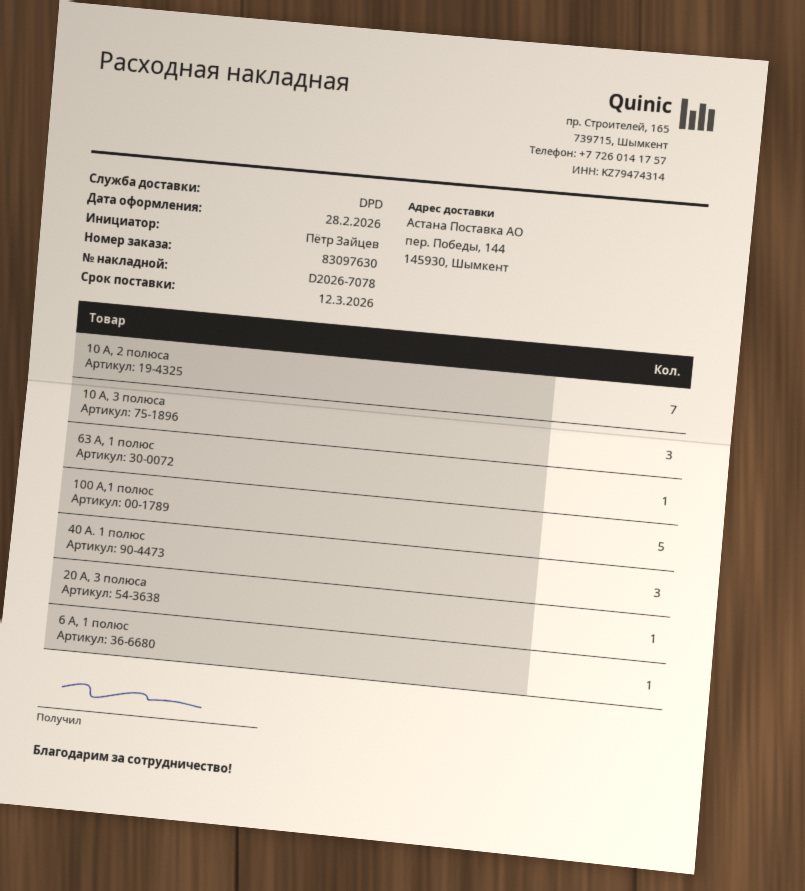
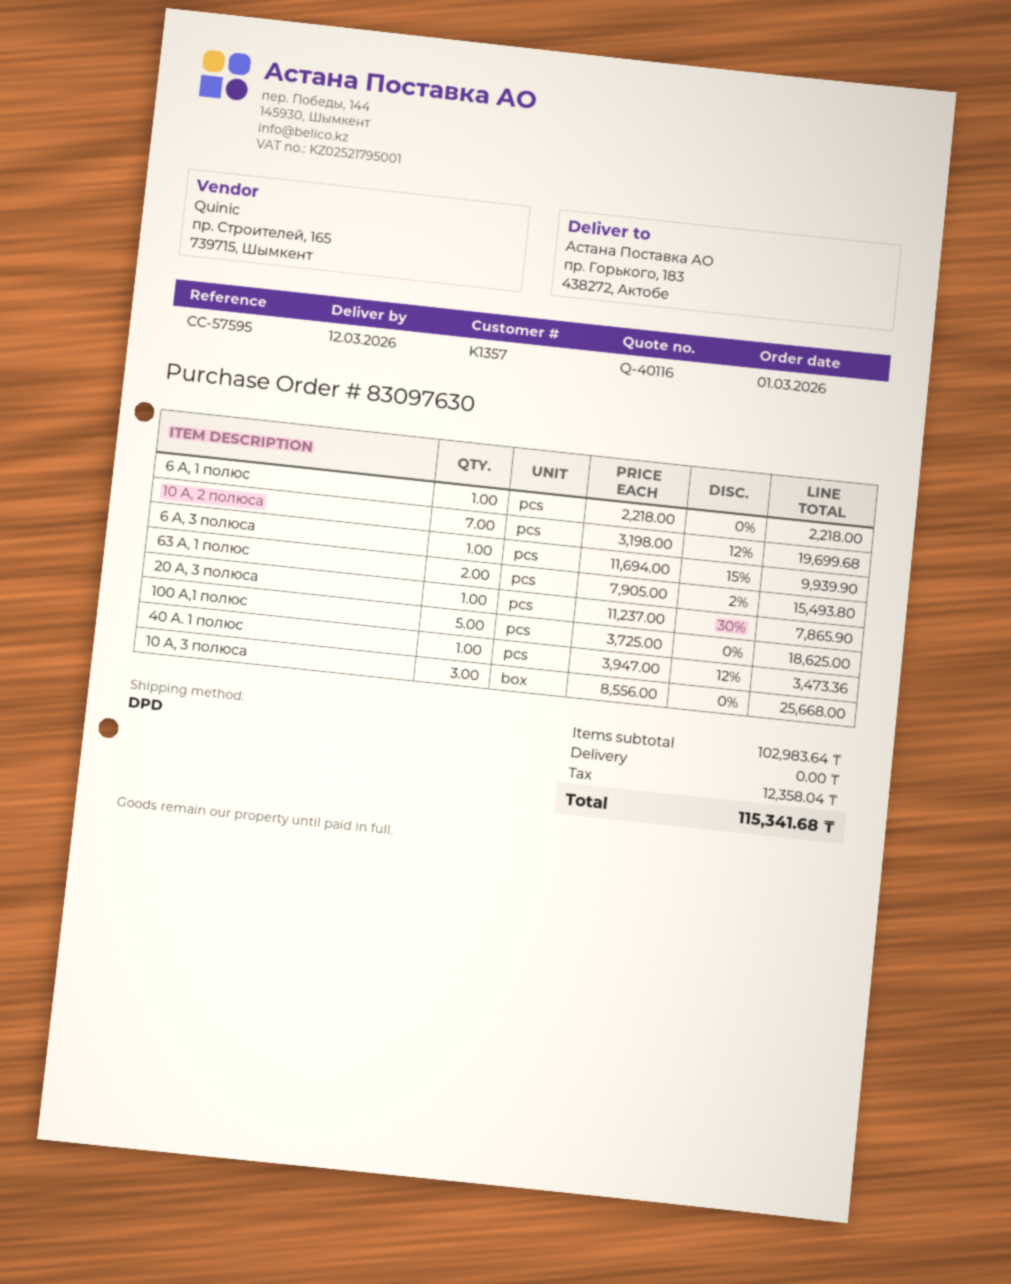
order date: 2026-02-28 -> 2026-03-01
ship to: пер. Победы, 144, 145930, Шымкент -> пр. Горького, 183, 438272, Актобе
63 А, 1 полюс: 1 -> 2
40 А. 1 полюс: 3 -> 1
6 А, 3 полюса: none -> 1

